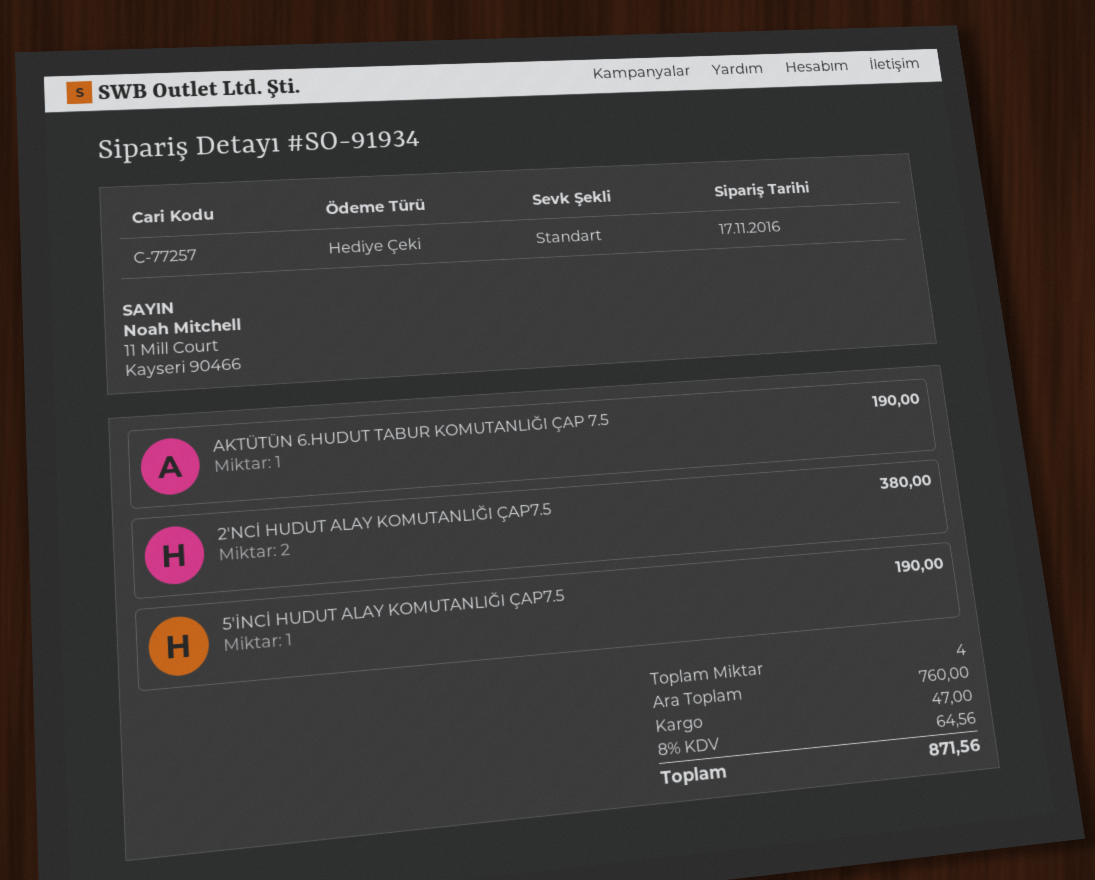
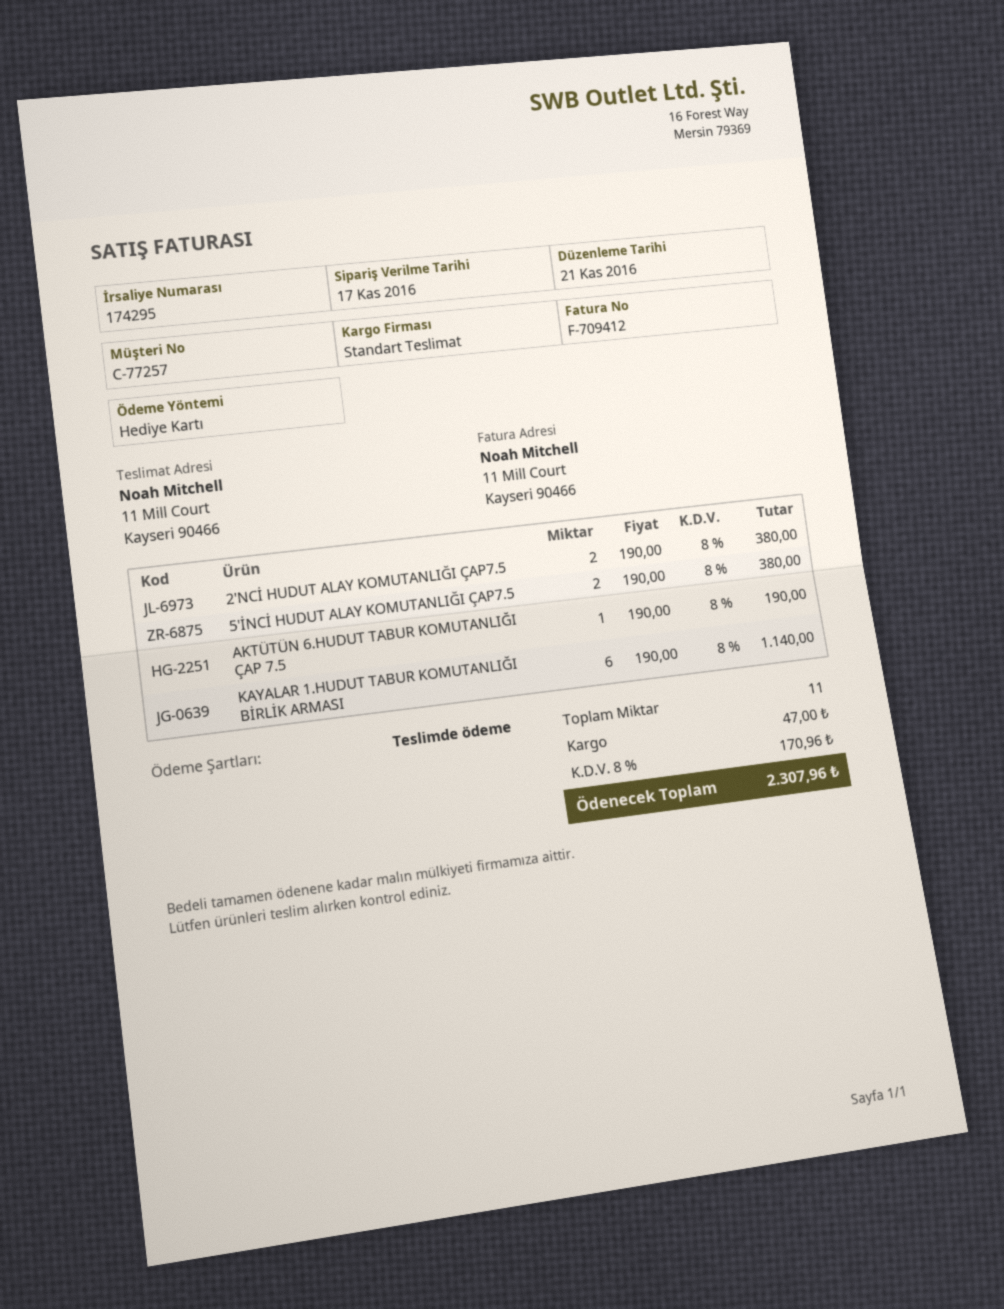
5'İNCİ HUDUT ALAY KOMUTANLIĞI ÇAP7.5: 1 for 190.00 -> 2 for 380.00
KAYALAR 1.HUDUT TABUR KOMUTANLIĞI BİRLİK ARMASI: none -> 6 for 1140.00
total quantity: 4 -> 11
tax: 8% = 64.56 -> 8% = 170.96
total: 871.56 -> 2307.96

